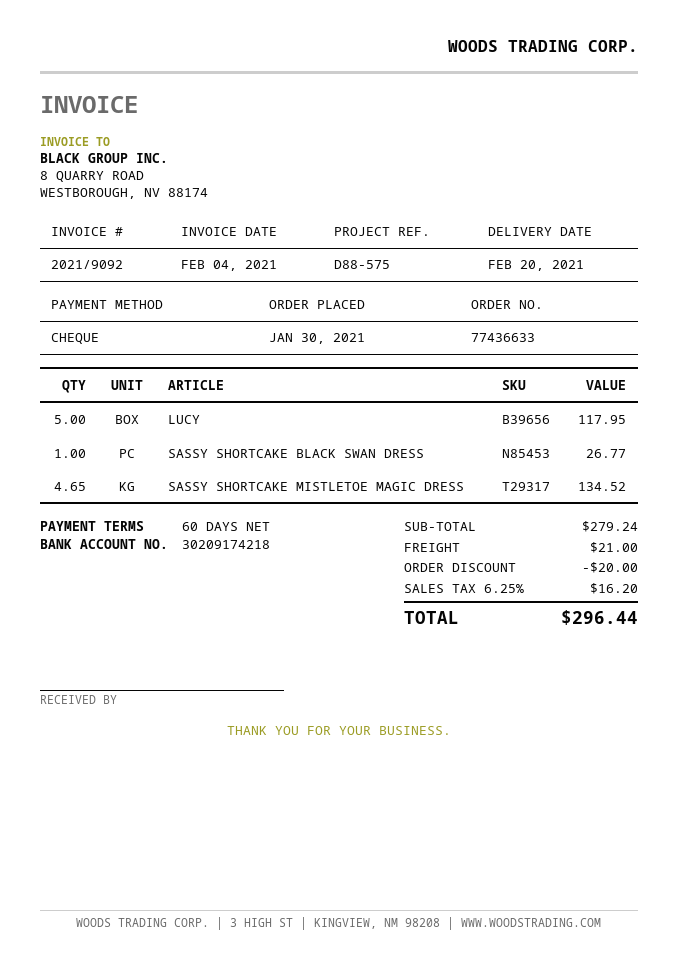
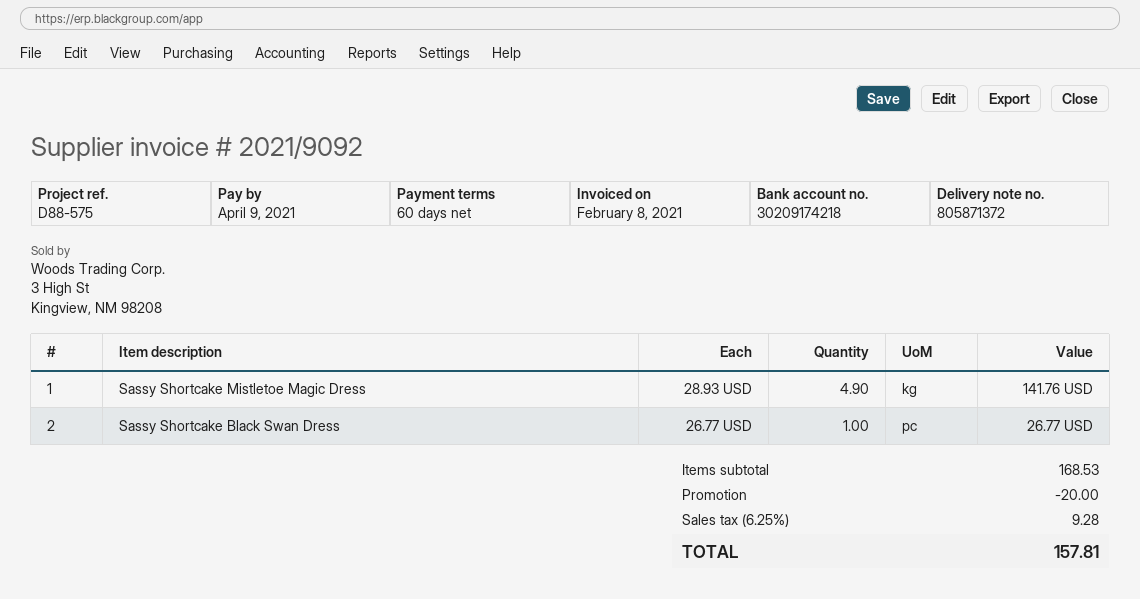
invoice date: 2021-02-04 -> 2021-02-08
LUCY: 5 for 117.95 -> none
SASSY SHORTCAKE MISTLETOE MAGIC DRESS: 4.65 for 134.52 -> 4.9 for 141.76
subtotal: 279.24 -> 168.53
shipping: 21.00 -> none
tax: 6.25% = 16.20 -> 6.25% = 9.28
total: 296.44 -> 157.81

